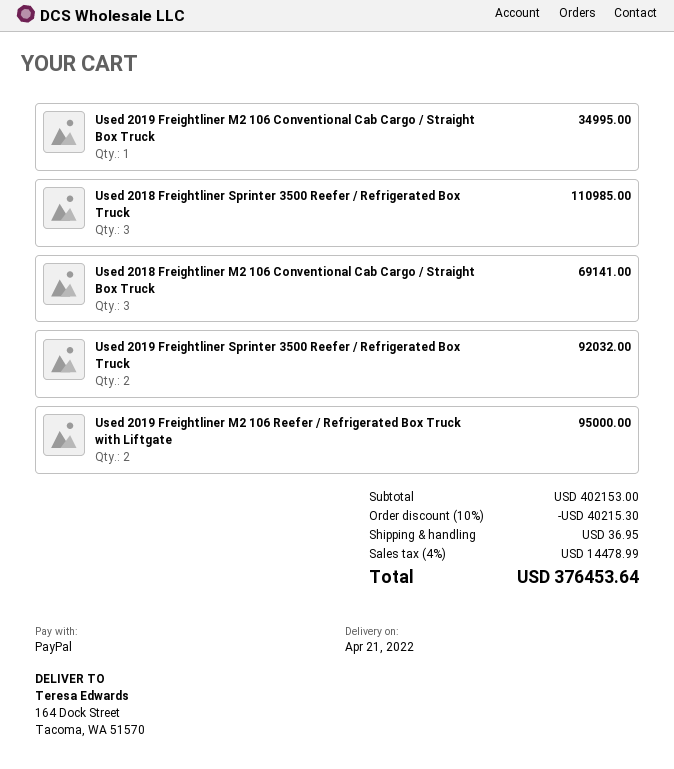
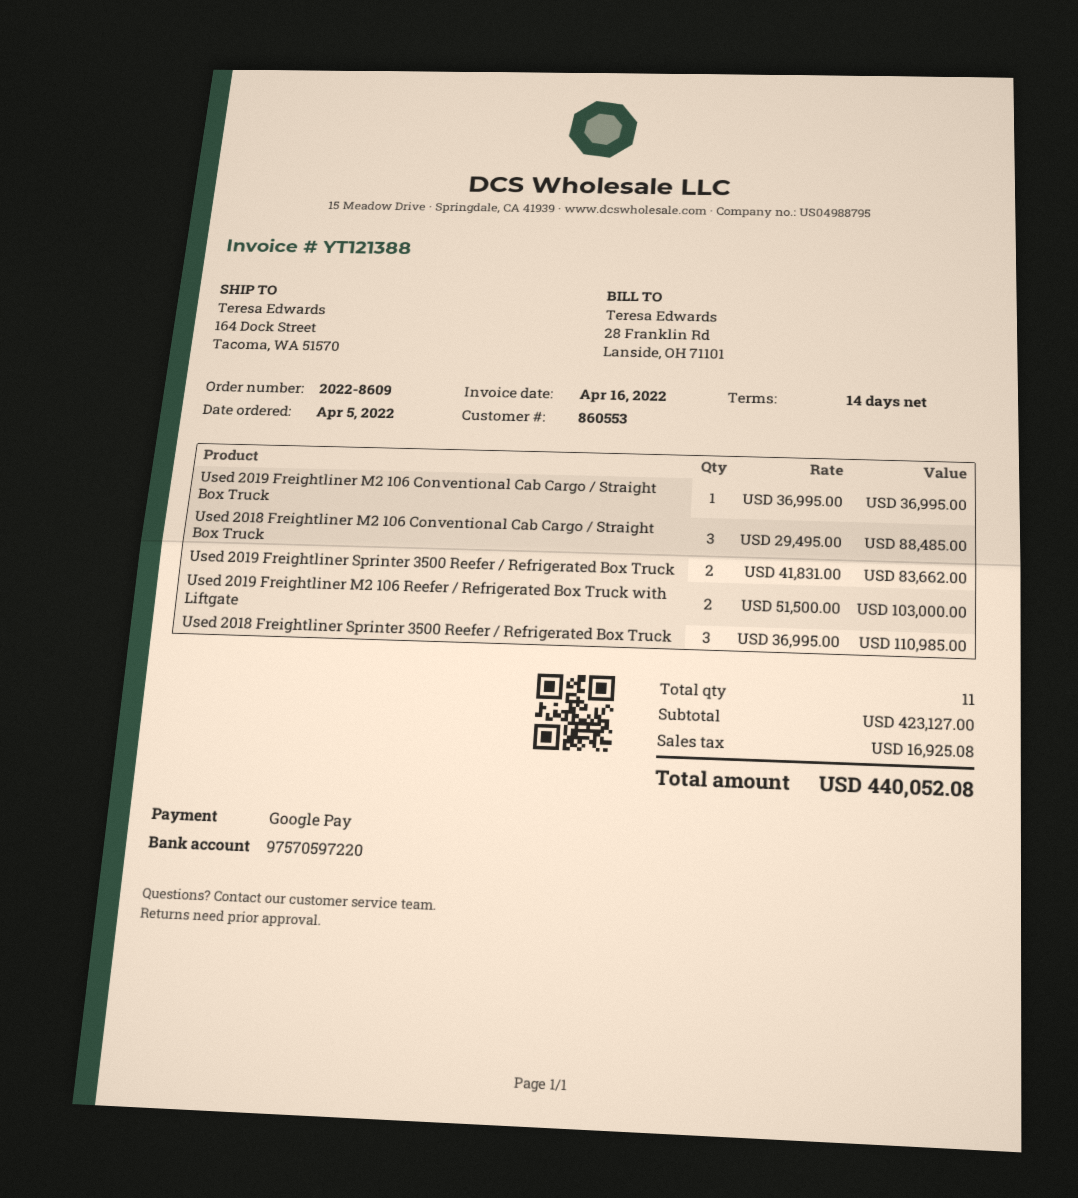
payment method: PayPal -> Google Pay
Used 2019 Freightliner M2 106 Conventional Cab Cargo / Straight Box Truck: 1 for 34995.00 -> 1 for 36995.00
Used 2018 Freightliner M2 106 Conventional Cab Cargo / Straight Box Truck: 3 for 69141.00 -> 3 for 88485.00
Used 2019 Freightliner Sprinter 3500 Reefer / Refrigerated Box Truck: 2 for 92032.00 -> 2 for 83662.00
Used 2019 Freightliner M2 106 Reefer / Refrigerated Box Truck with Liftgate: 2 for 95000.00 -> 2 for 103000.00
subtotal: 402153.00 -> 423127.00
discount: 10% = 40215.30 -> none
shipping: 36.95 -> none
tax: 14478.99 -> 16925.08
total: 376453.64 -> 440052.08

